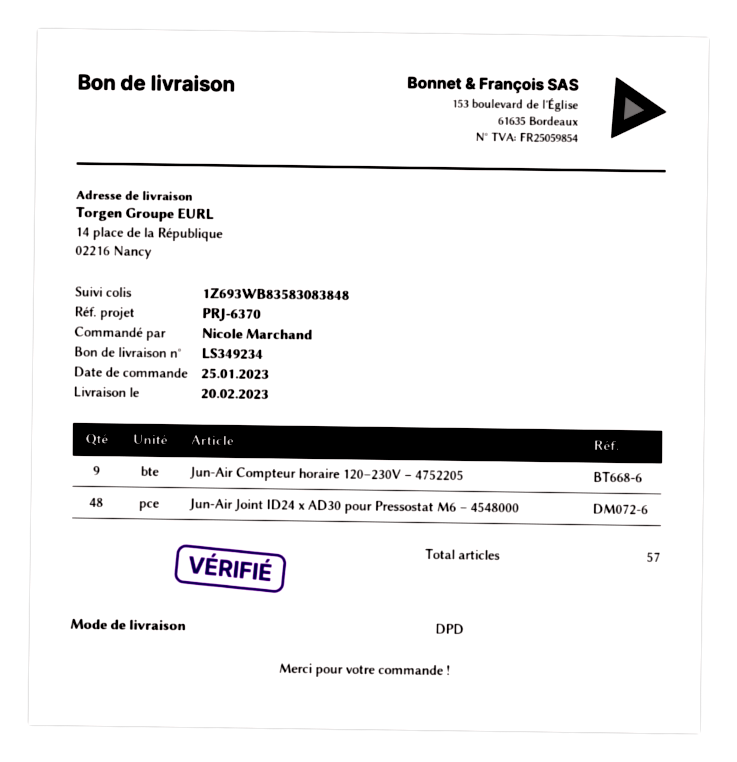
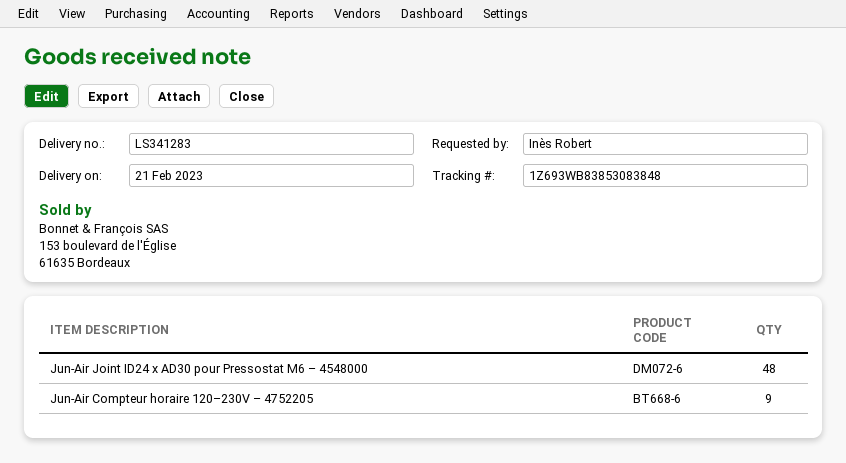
delivery note number: LS349234 -> LS341283
delivery date: 2023-02-20 -> 2023-02-21
ordered by: Nicole Marchand -> Inès Robert
tracking number: 1Z693WB83583083848 -> 1Z693WB83853083848

